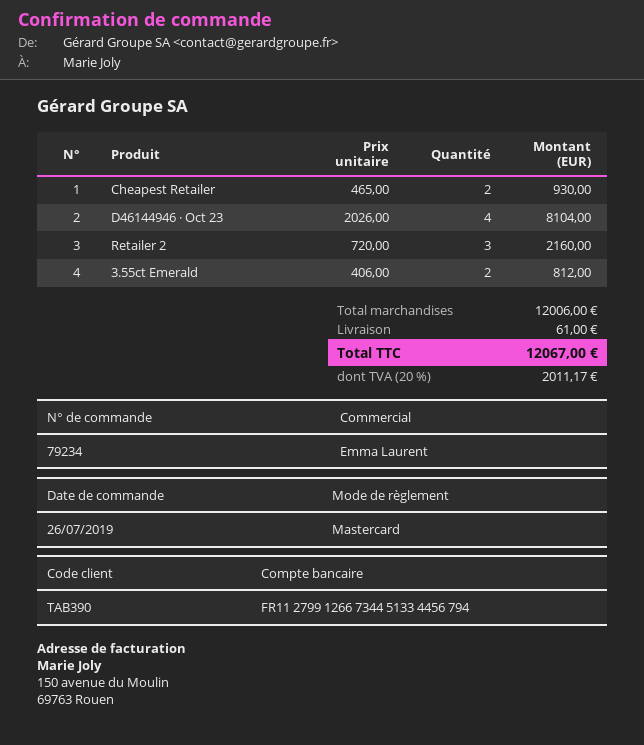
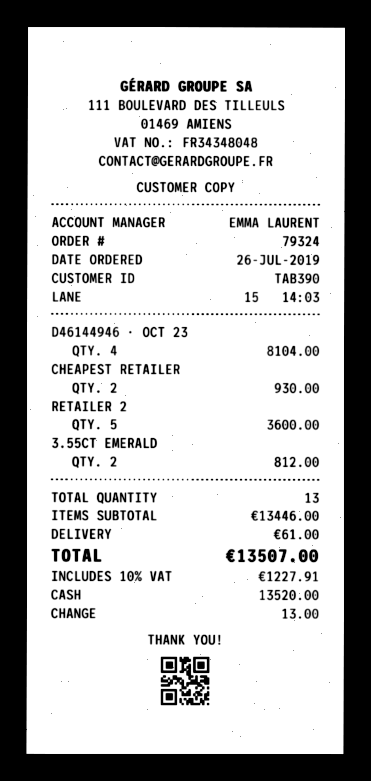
order number: 79234 -> 79324
payment method: Mastercard -> cash
Retailer 2: 3 for 2160.00 -> 5 for 3600.00
subtotal: 12006.00 -> 13446.00
tax: 20% = 2011.17 -> 10% = 1227.91
total: 12067.00 -> 13507.00

